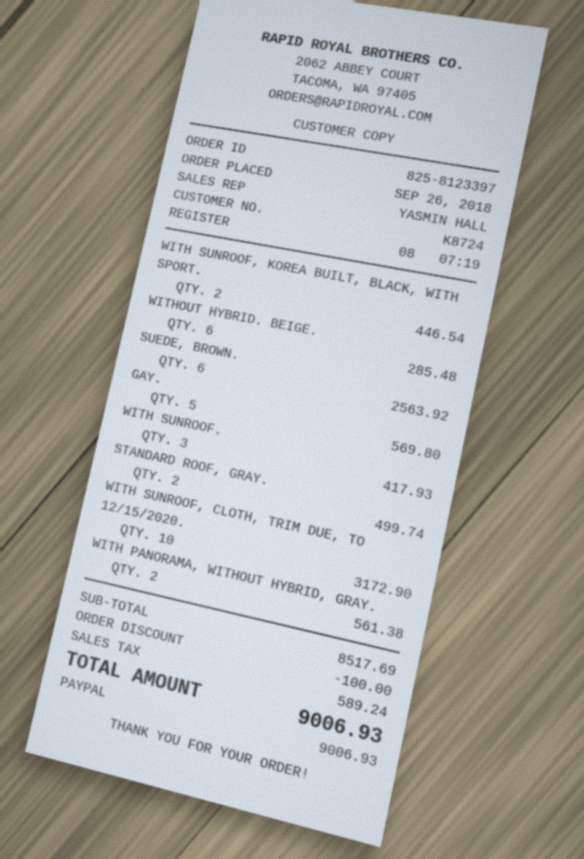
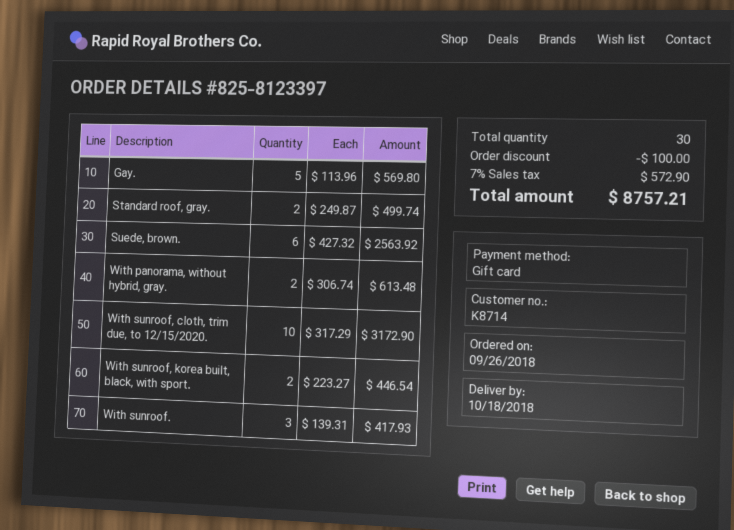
customer number: K8724 -> K8714
payment method: PayPal -> gift card
WITHOUT HYBRID. BEIGE.: 6 for 285.48 -> none
WITH PANORAMA, WITHOUT HYBRID, GRAY.: 2 for 561.38 -> 2 for 613.48
tax: 589.24 -> 572.90
total: 9006.93 -> 8757.21

